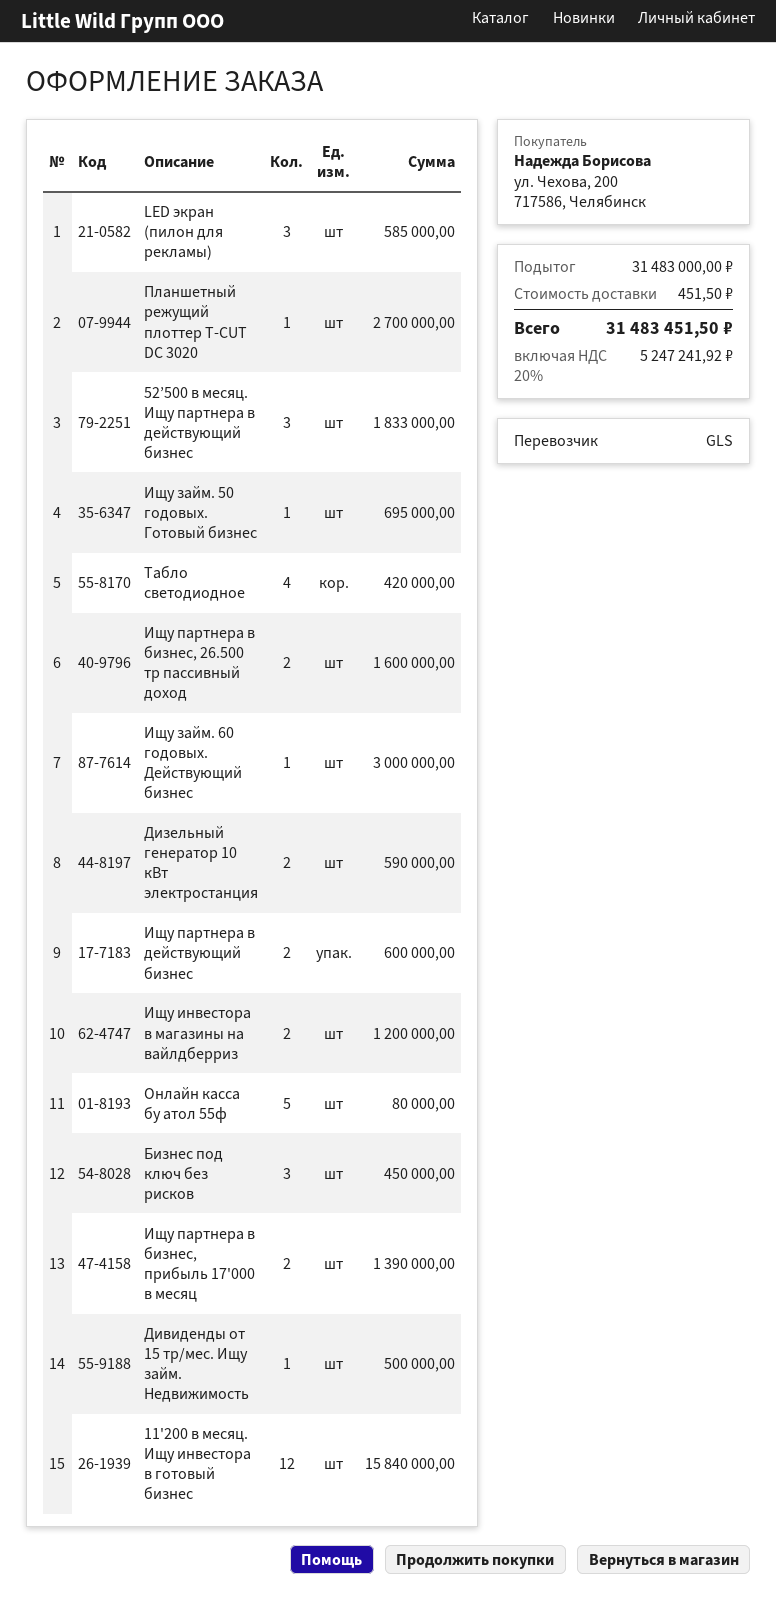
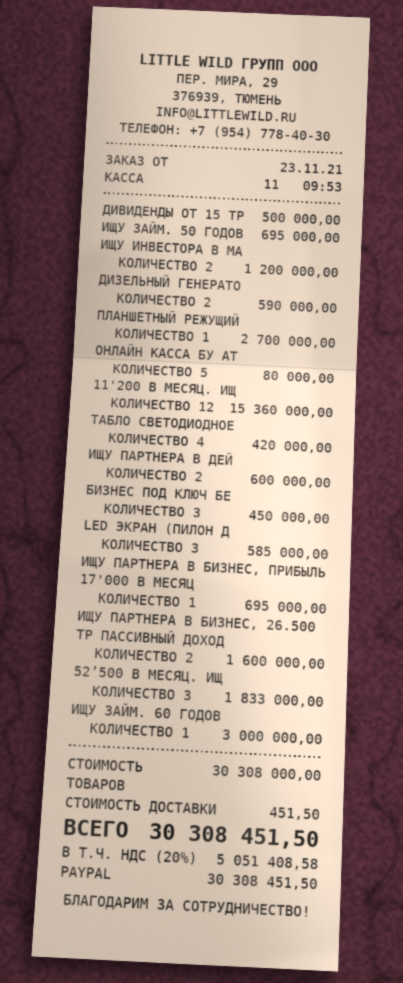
Ищу партнера в бизнес, прибыль 17'000 в месяц: 2 for 1390000.00 -> 1 for 695000.00
11'200 в месяц. Ищу инвестора в готовый бизнес: 12 for 15840000.00 -> 12 for 15360000.00
subtotal: 31483000.00 -> 30308000.00
tax: 20% = 5247241.92 -> 20% = 5051408.58
total: 31483451.50 -> 30308451.50

